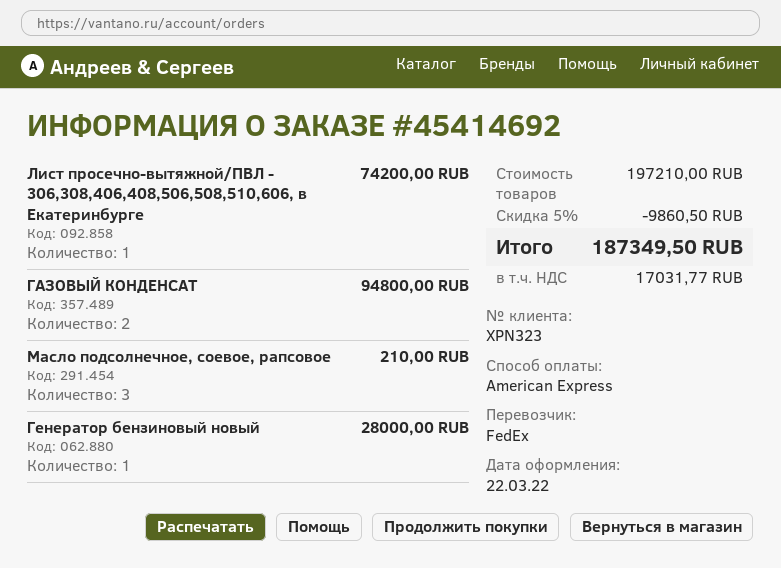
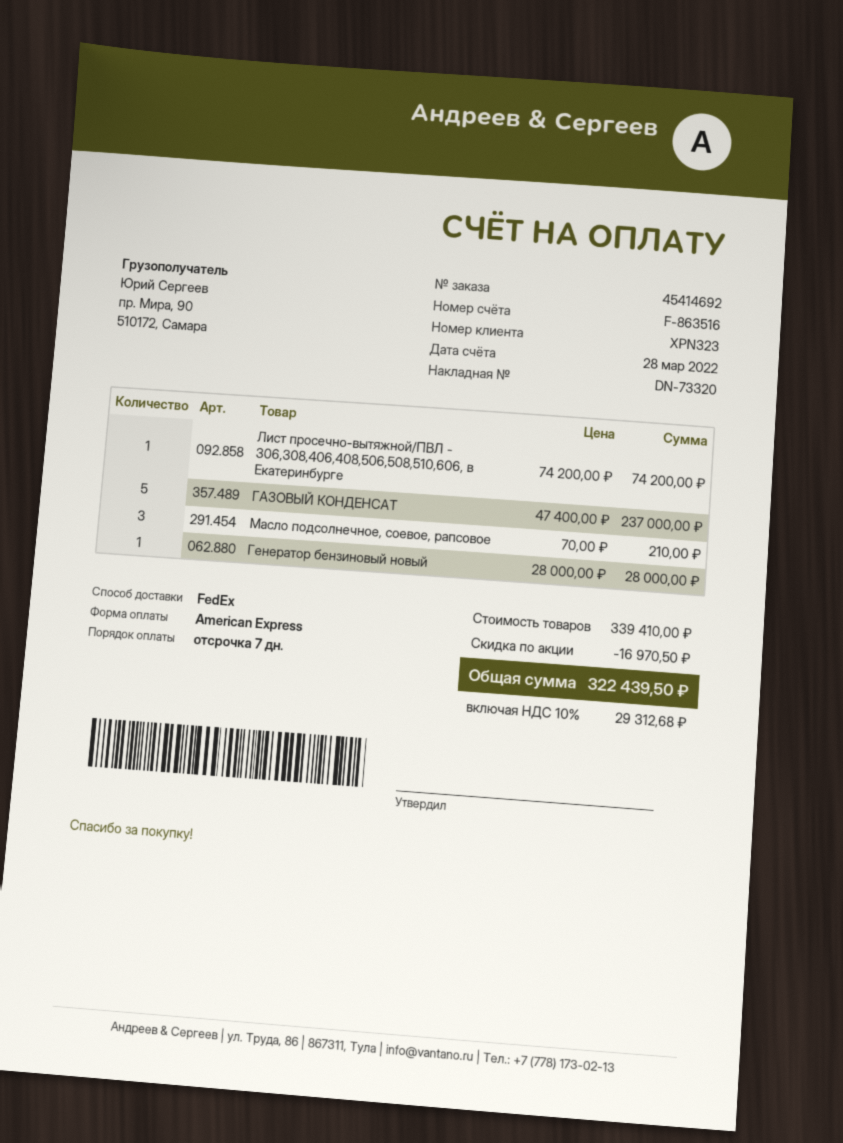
ГАЗОВЫЙ КОНДЕНСАТ: 2 for 94800.00 -> 5 for 237000.00
subtotal: 197210.00 -> 339410.00
discount: 9860.50 -> 16970.50
tax: 17031.77 -> 29312.68
total: 187349.50 -> 322439.50

